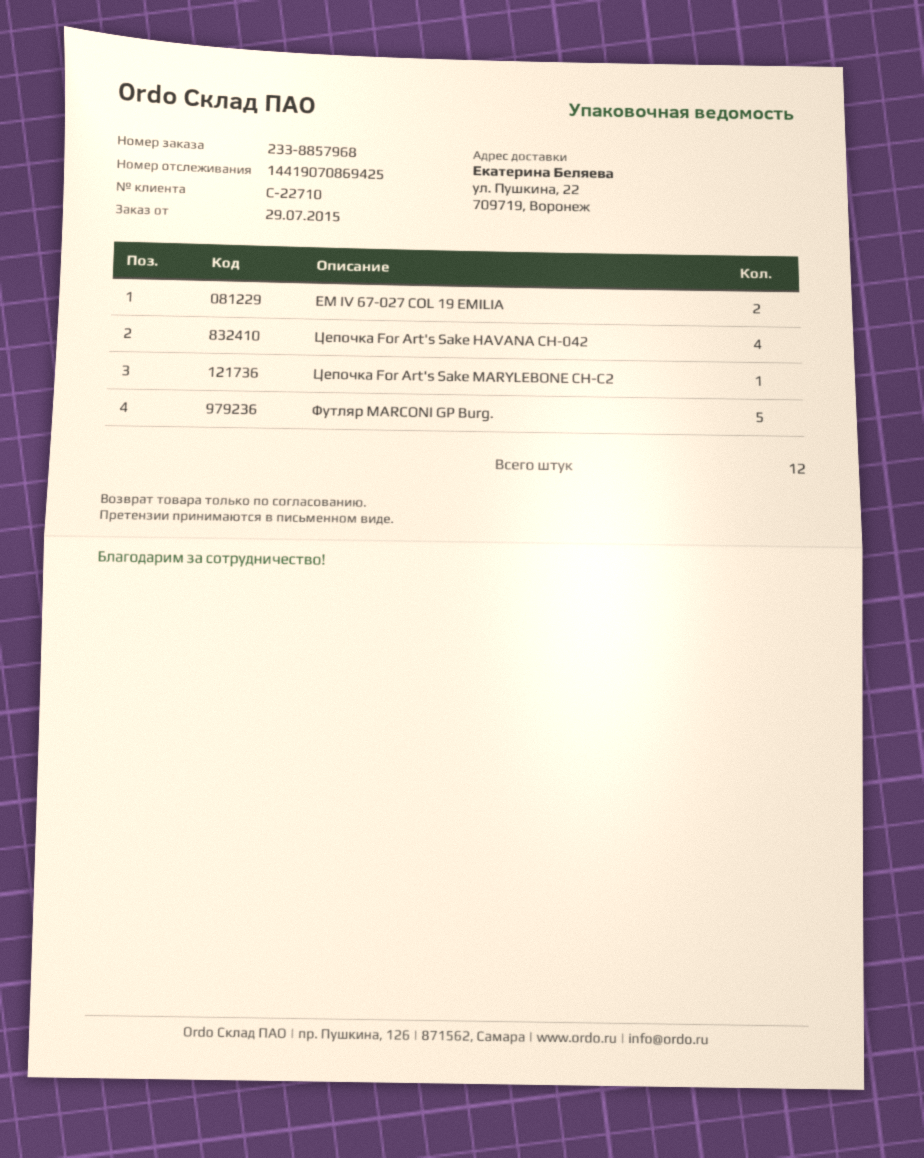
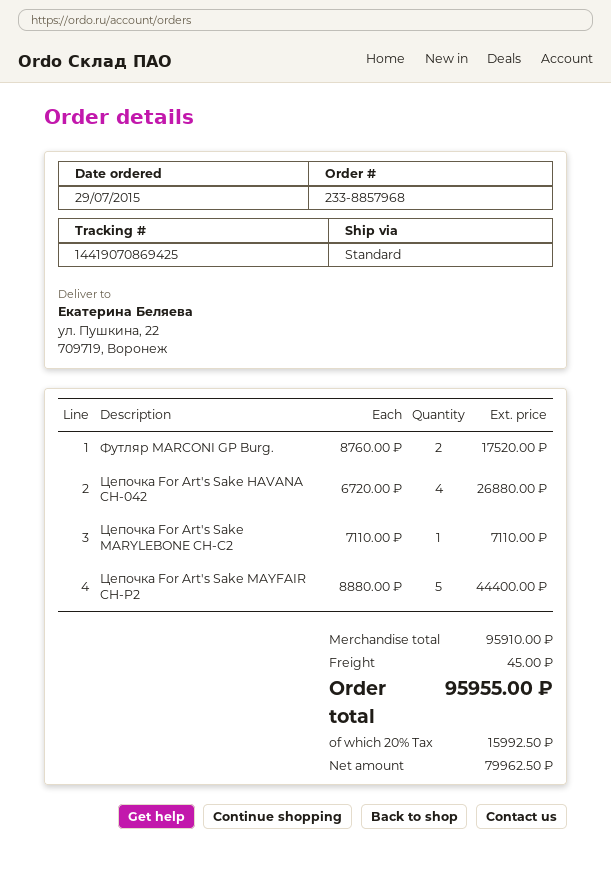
EM IV 67-027 COL 19 EMILIA: 2 -> none
Футляр MARCONI GP Burg.: 5 -> 2
Цепочка For Art's Sake MAYFAIR CH-P2: none -> 5

